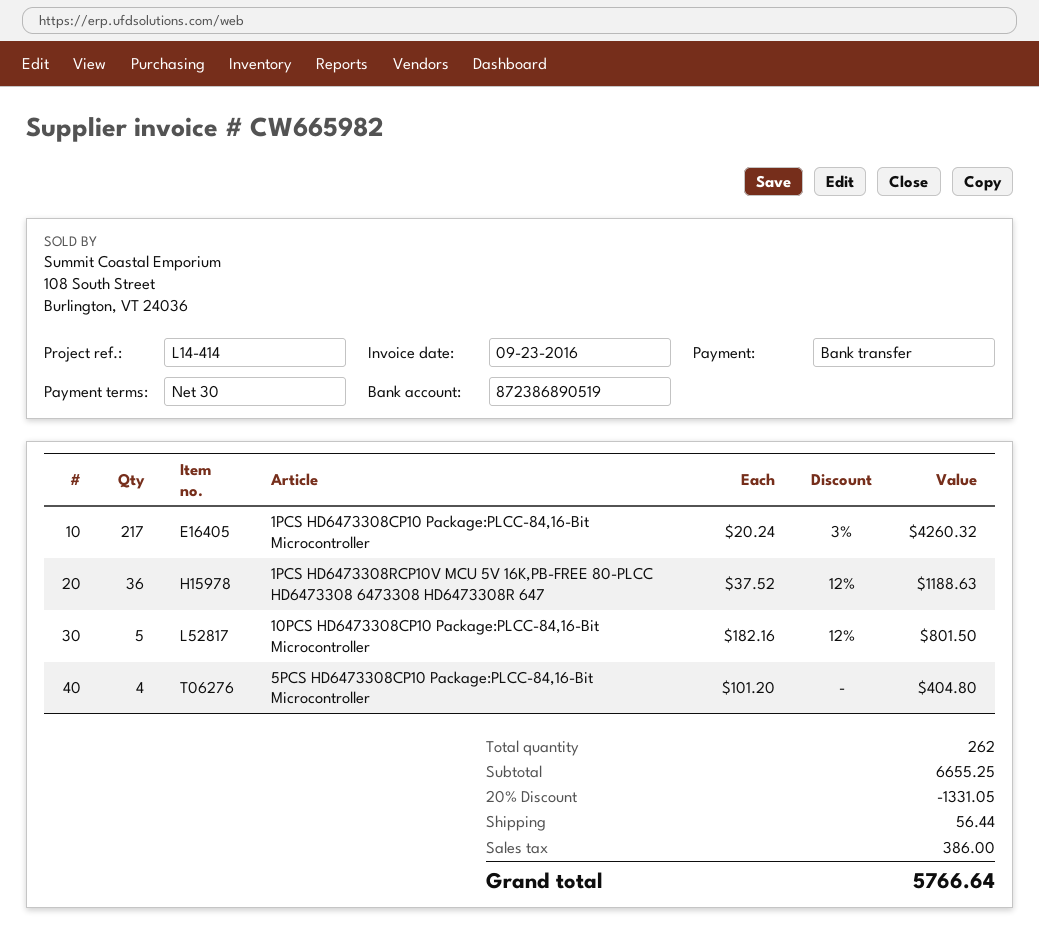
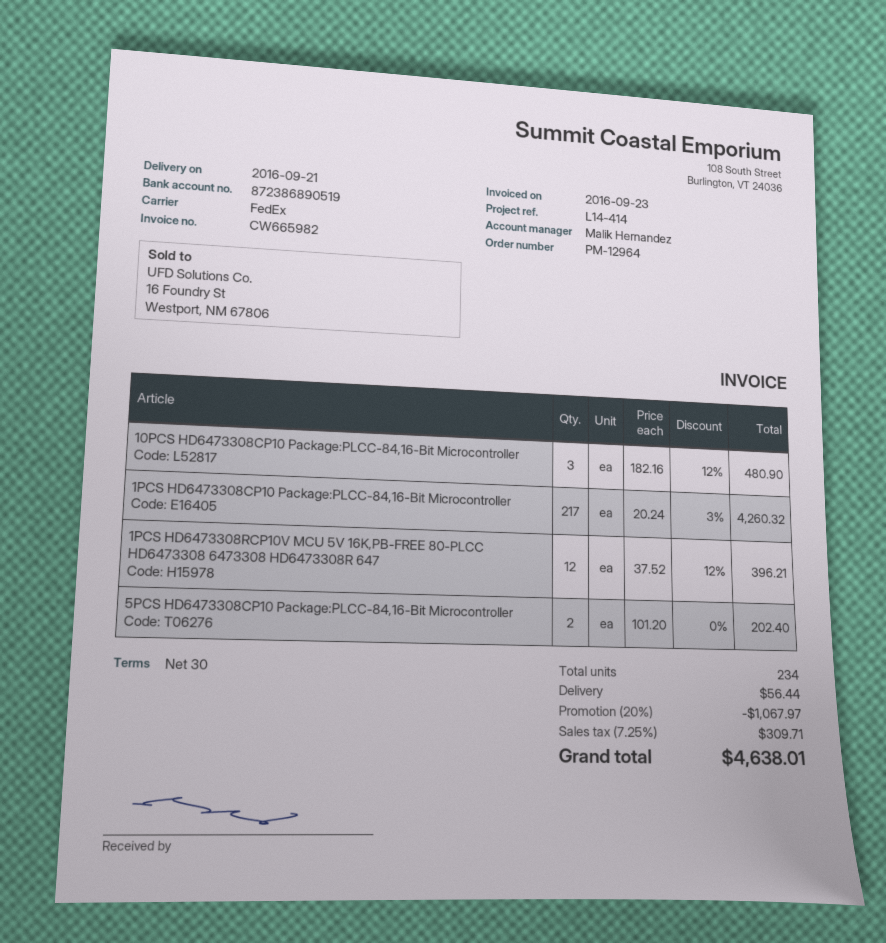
1PCS HD6473308RCP10V MCU 5V 16K,PB-FREE 80-PLCC HD6473308 6473308 HD6473308R 647: 36 x 37.52 - 12% = 1188.63 -> 12 x 37.52 - 12% = 396.21
10PCS HD6473308CP10 Package:PLCC-84,16-Bit Microcontroller: 5 x 182.16 - 12% = 801.50 -> 3 x 182.16 - 12% = 480.90
5PCS HD6473308CP10 Package:PLCC-84,16-Bit Microcontroller: 4 x 101.20 = 404.80 -> 2 x 101.20 = 202.40
total quantity: 262 -> 234
discount: 20% = 1331.05 -> 20% = 1067.97
tax: 386.00 -> 309.71
total: 5766.64 -> 4638.01

